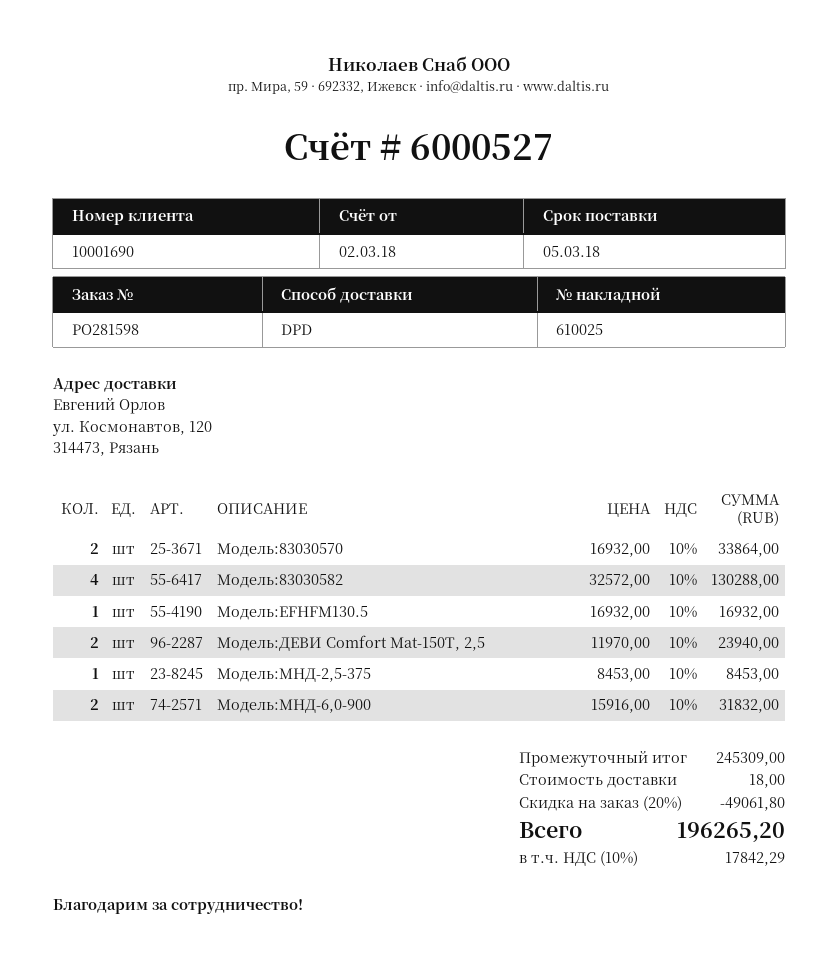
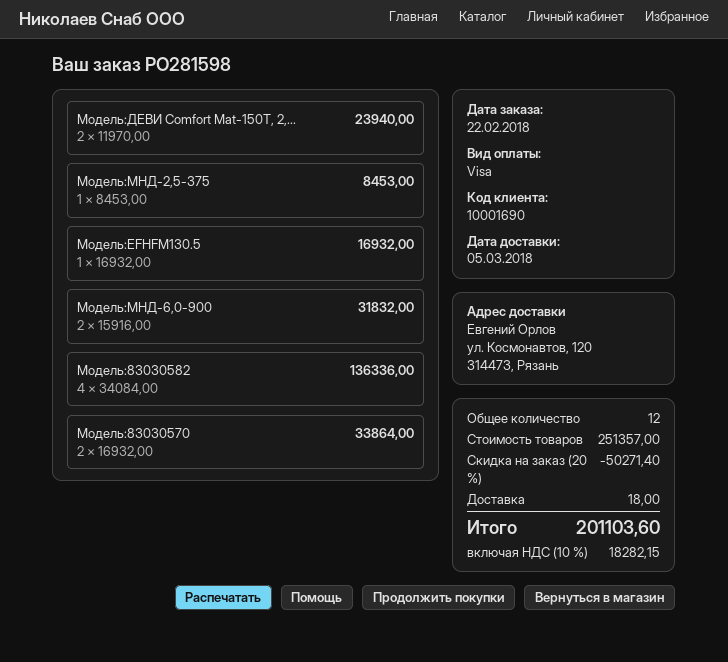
Модель:83030582: 4 x 32572.00 = 130288.00 -> 4 x 34084.00 = 136336.00
subtotal: 245309.00 -> 251357.00
discount: 20% = 49061.80 -> 20% = 50271.40
tax: 10% = 17842.29 -> 10% = 18282.15
total: 196265.20 -> 201103.60

